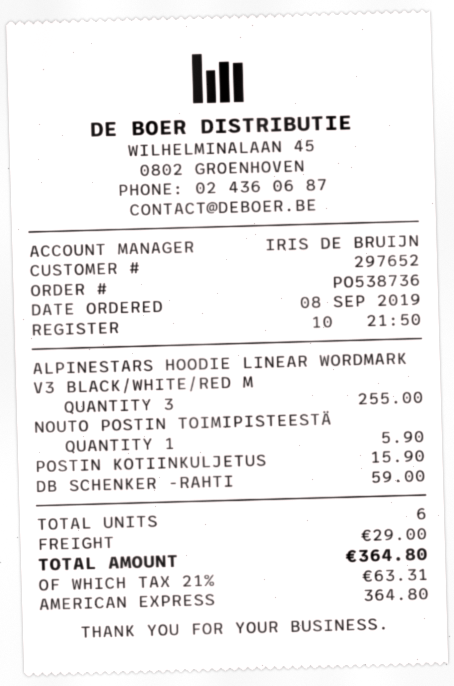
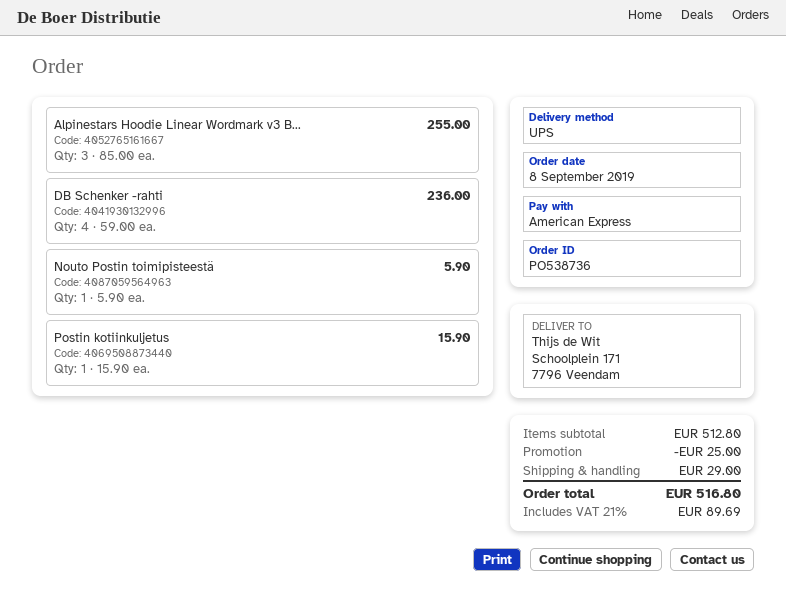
DB SCHENKER -RAHTI: 1 for 59.00 -> 4 for 236.00
discount: none -> 25.00
tax: 21% = 63.31 -> 21% = 89.69
total: 364.80 -> 516.80

